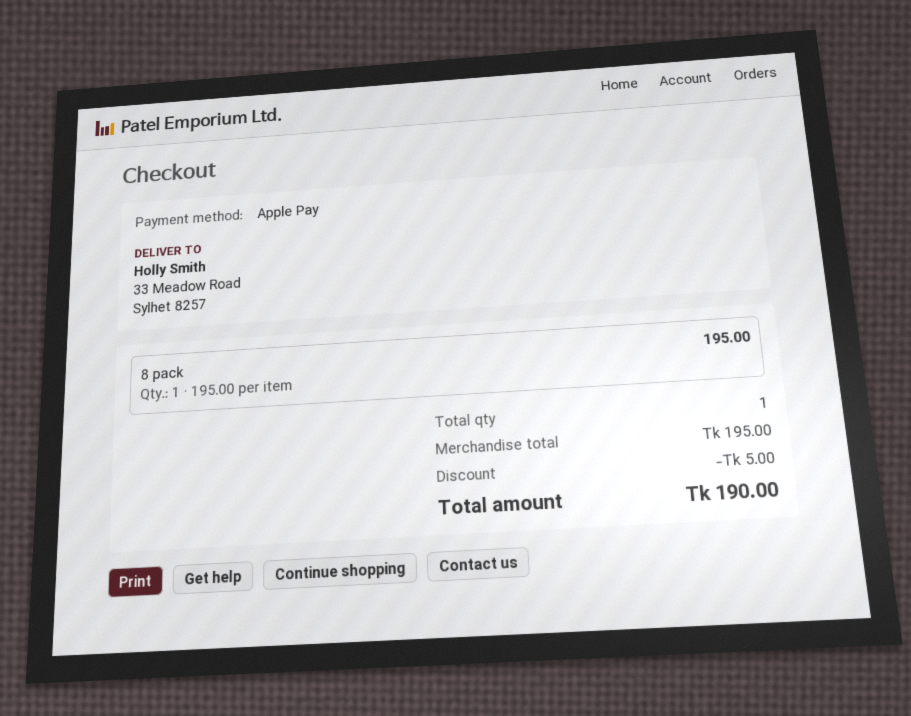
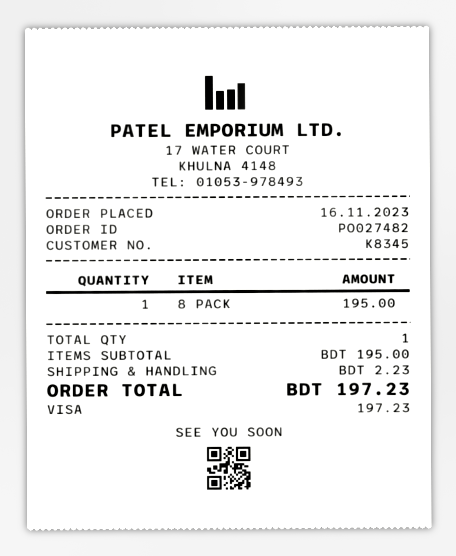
payment method: Apple Pay -> Visa
discount: 5.00 -> none
shipping: none -> 2.23
total: 190.00 -> 197.23

